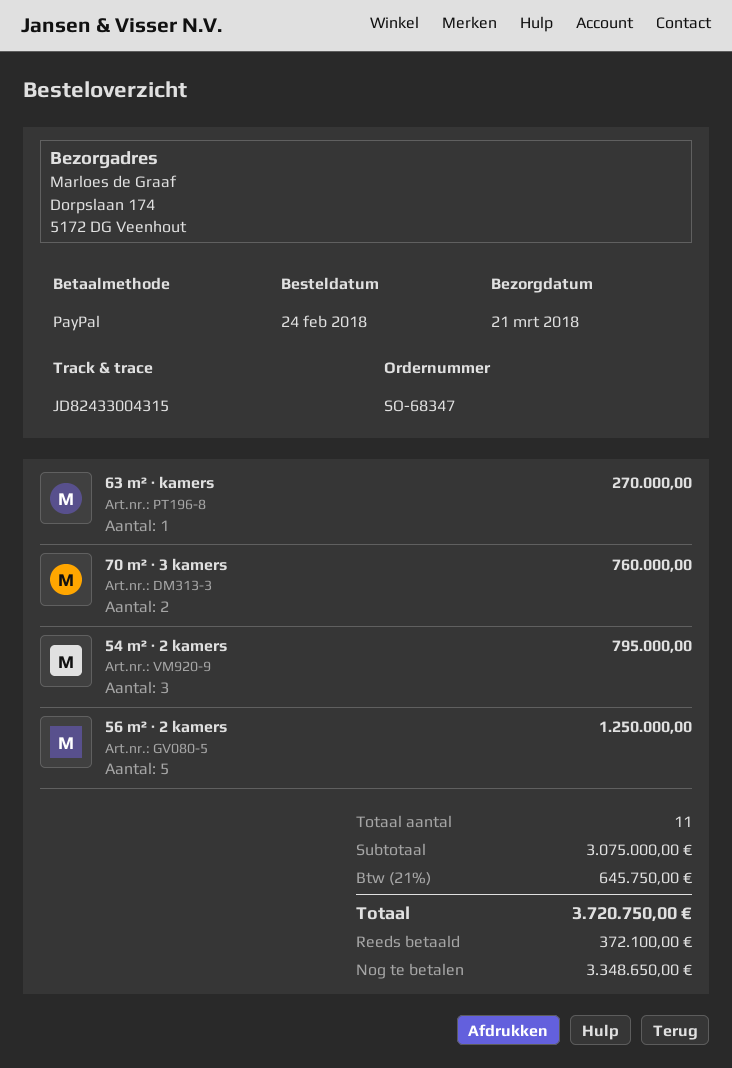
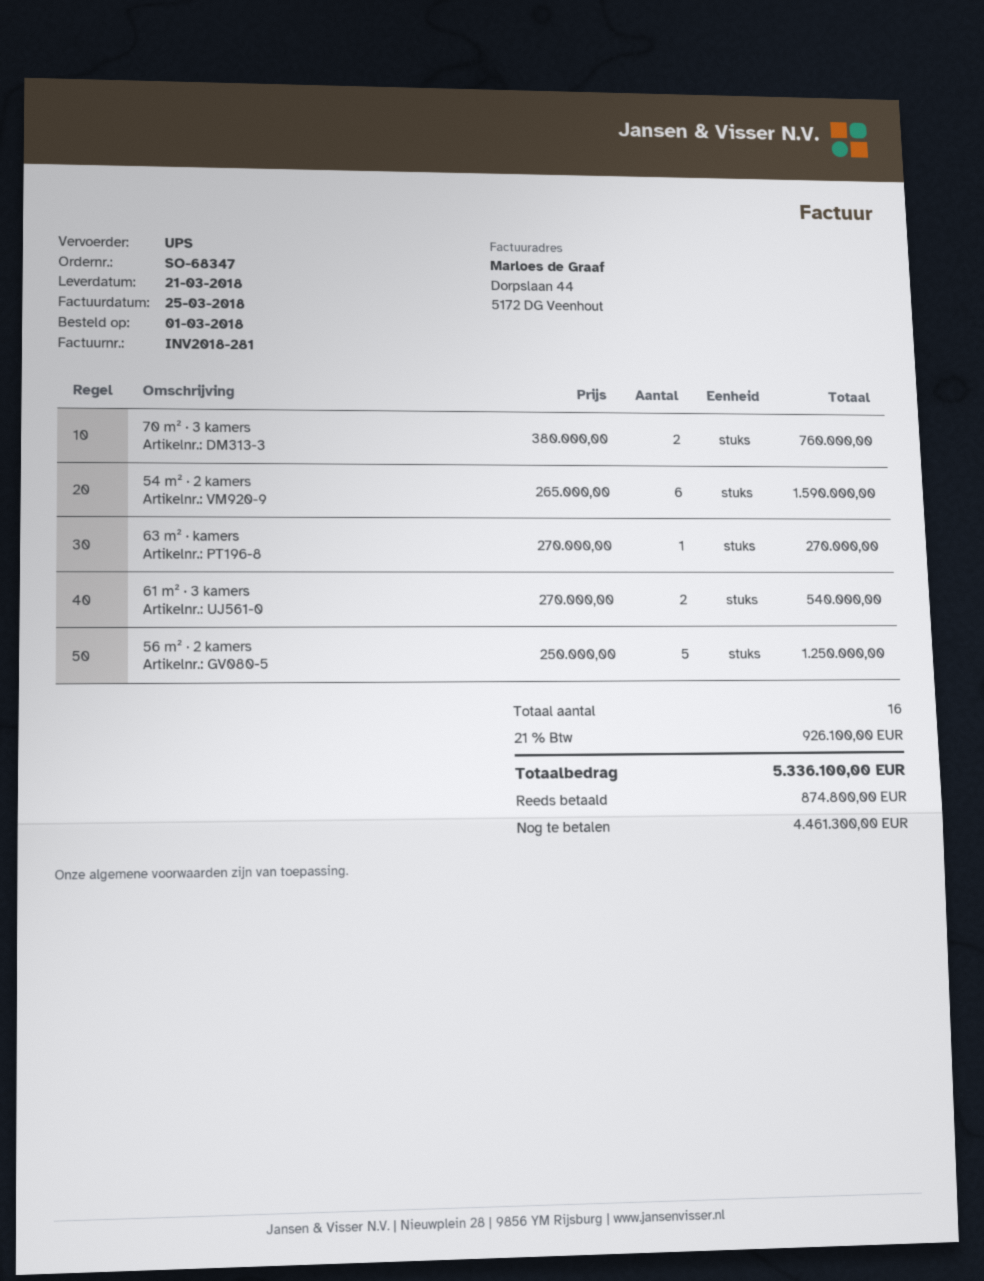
order date: 2018-02-24 -> 2018-03-01
54 m² · 2 kamers: 3 for 795000.00 -> 6 for 1590000.00
61 m² · 3 kamers: none -> 2 for 540000.00
total quantity: 11 -> 16
tax: 21% = 645750.00 -> 21% = 926100.00
total: 3720750.00 -> 5336100.00
deposit: 372100.00 -> 874800.00
balance: 3348650.00 -> 4461300.00

